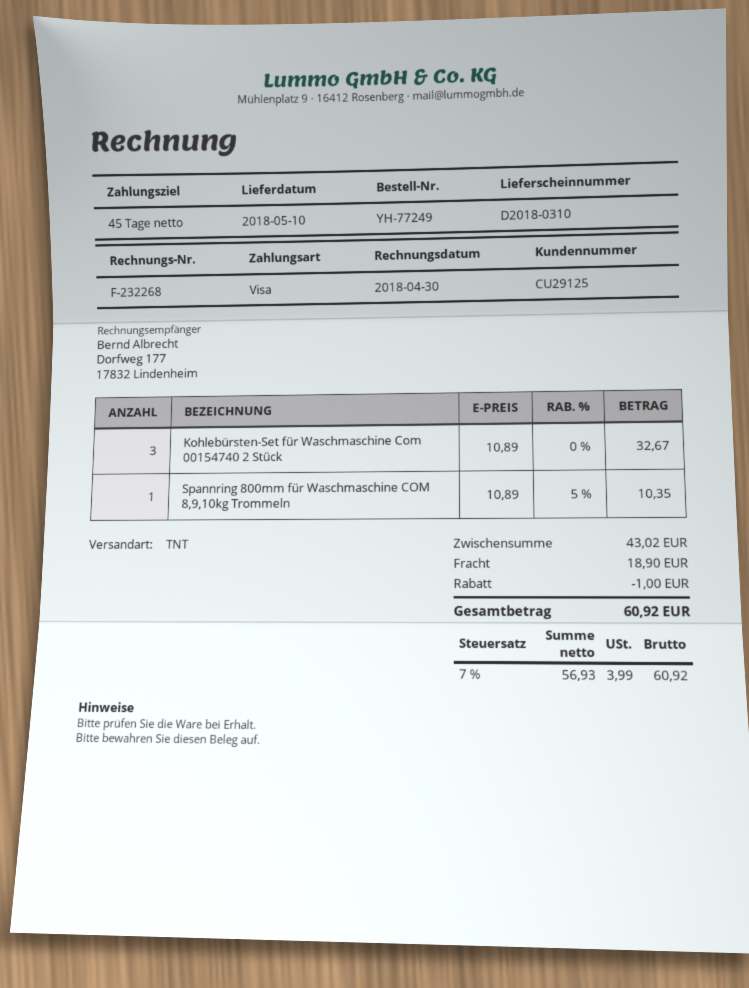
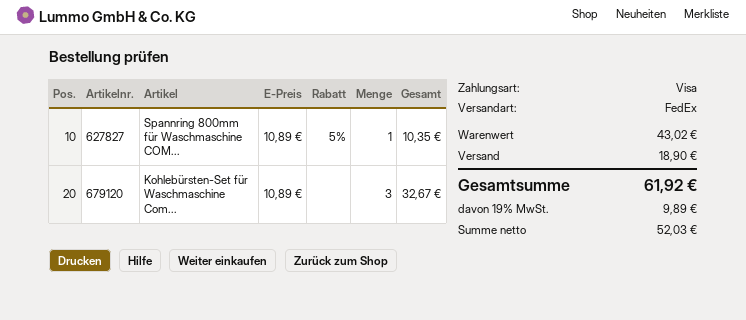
shipping method: TNT -> FedEx
discount: 1.00 -> none
net: 56.93 -> 52.03
tax: 7% = 3.99 -> 19% = 9.89
total: 60.92 -> 61.92

